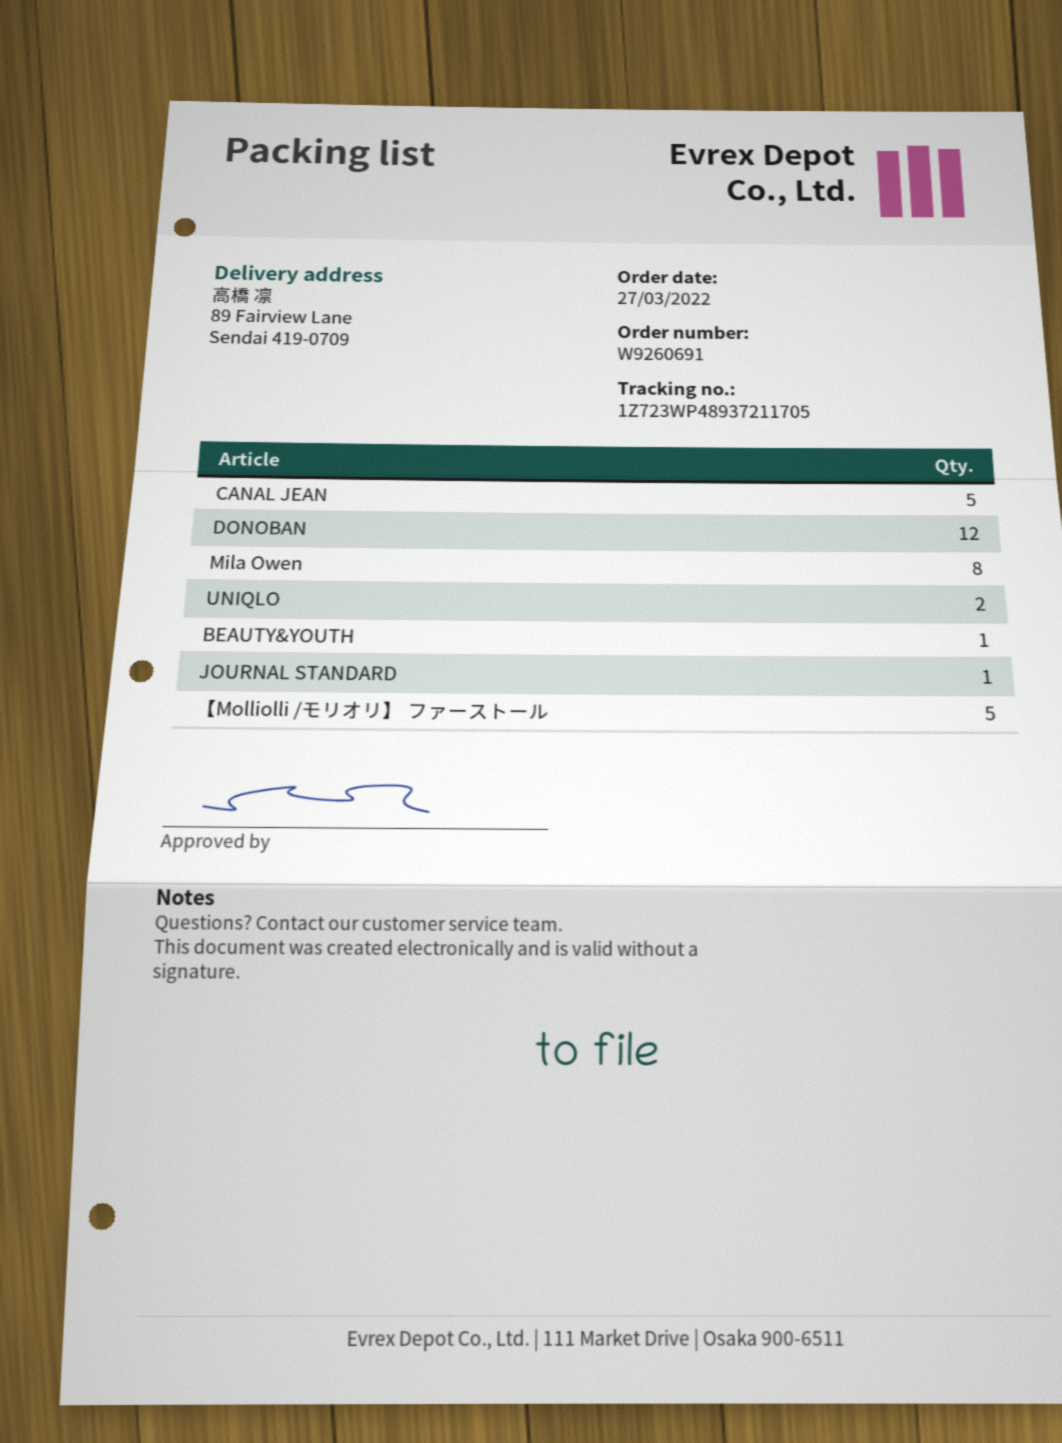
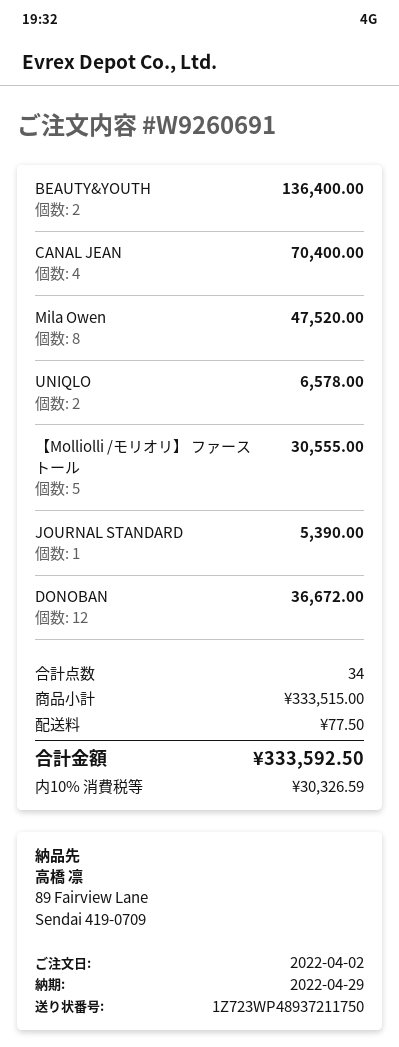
order date: 2022-03-27 -> 2022-04-02
tracking number: 1Z723WP48937211705 -> 1Z723WP48937211750
CANAL JEAN: 5 -> 4
BEAUTY&YOUTH: 1 -> 2

